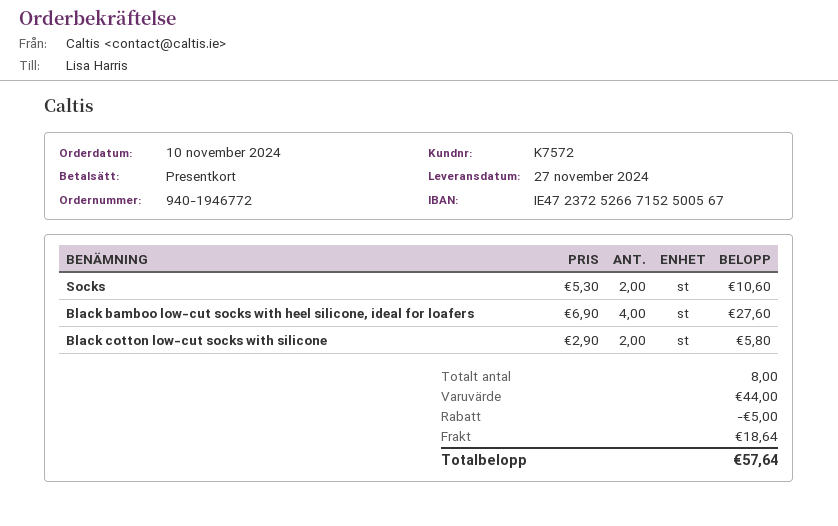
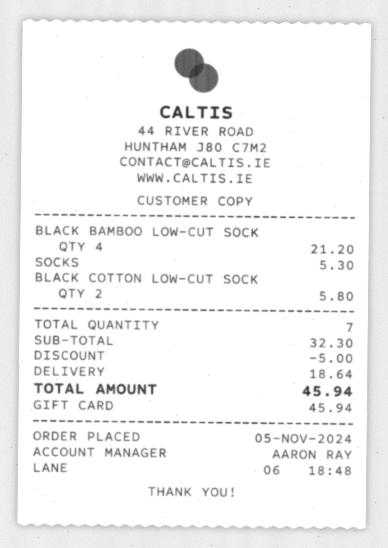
order date: 2024-11-10 -> 2024-11-05
Socks: 2 for 10.60 -> 1 for 5.30
Black bamboo low-cut socks with heel silicone, ideal for loafers: 4 for 27.60 -> 4 for 21.20
total quantity: 8 -> 7
subtotal: 44.00 -> 32.30
total: 57.64 -> 45.94

